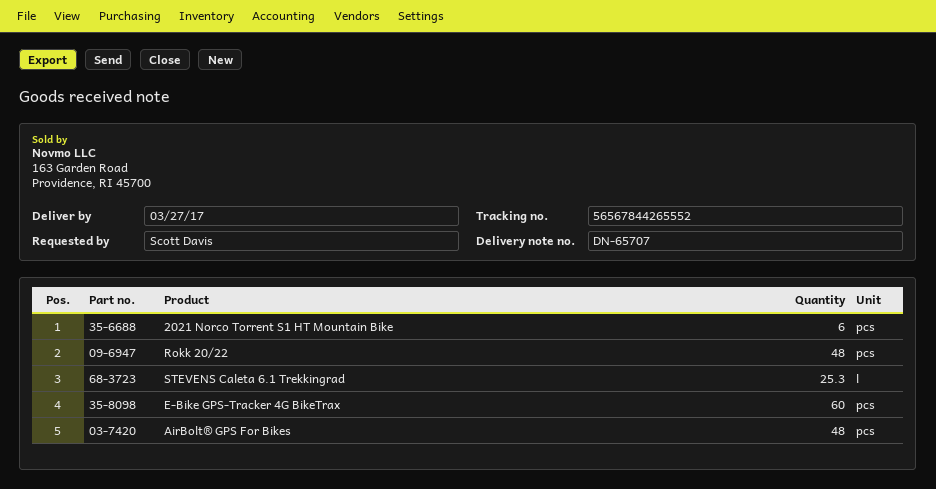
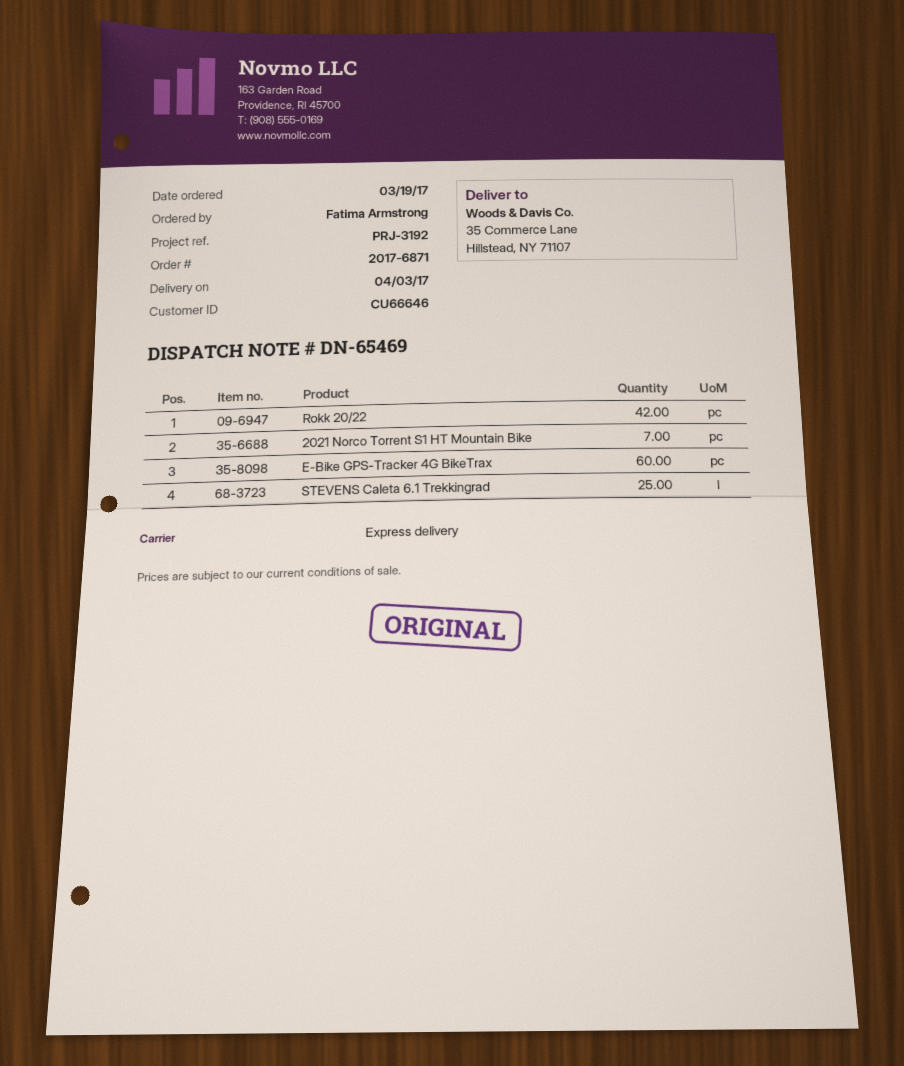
delivery note number: DN-65707 -> DN-65469
delivery date: 2017-03-27 -> 2017-04-03
ordered by: Scott Davis -> Fatima Armstrong
2021 Norco Torrent S1 HT Mountain Bike: 6 -> 7
Rokk 20/22: 48 -> 42
STEVENS Caleta 6.1 Trekkingrad: 25.3 -> 25
AirBolt® GPS For Bikes: 48 -> none

